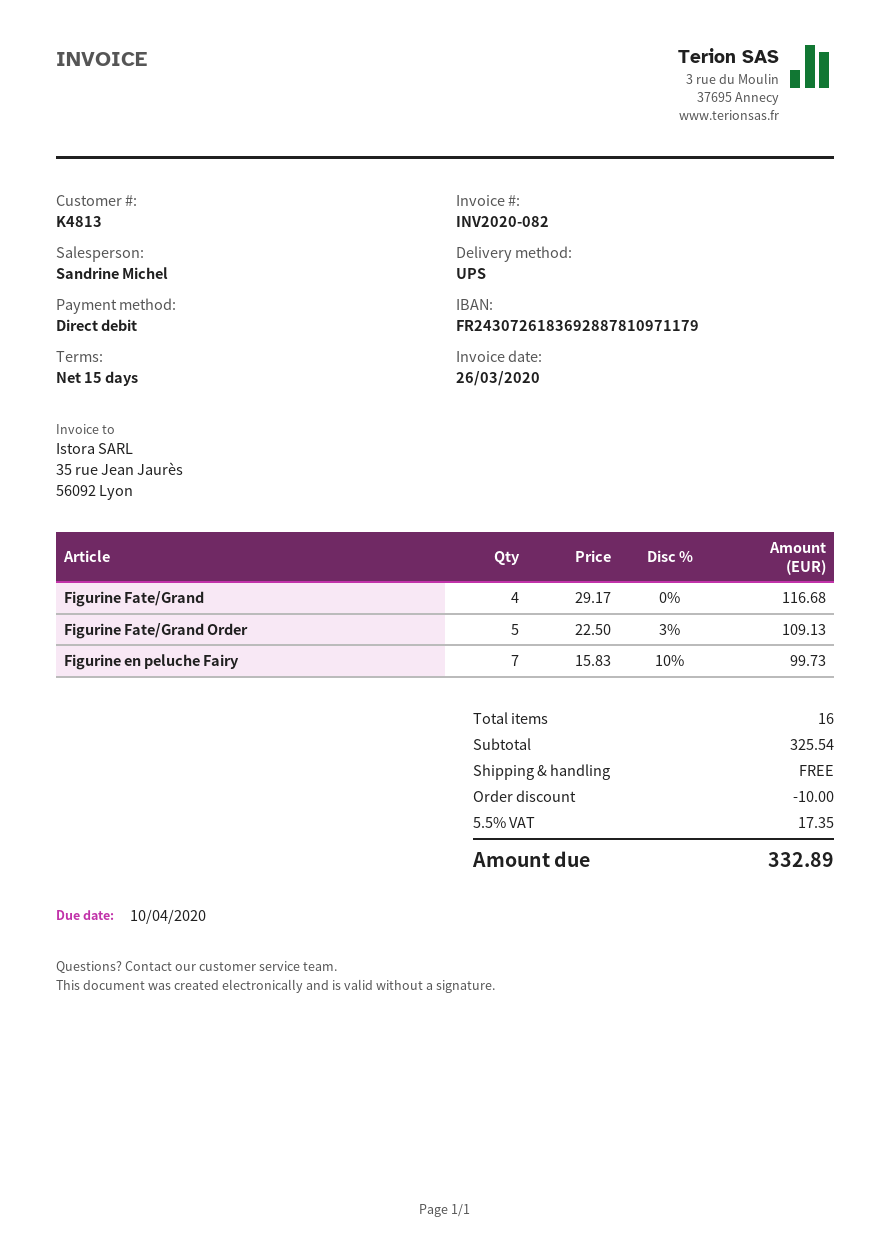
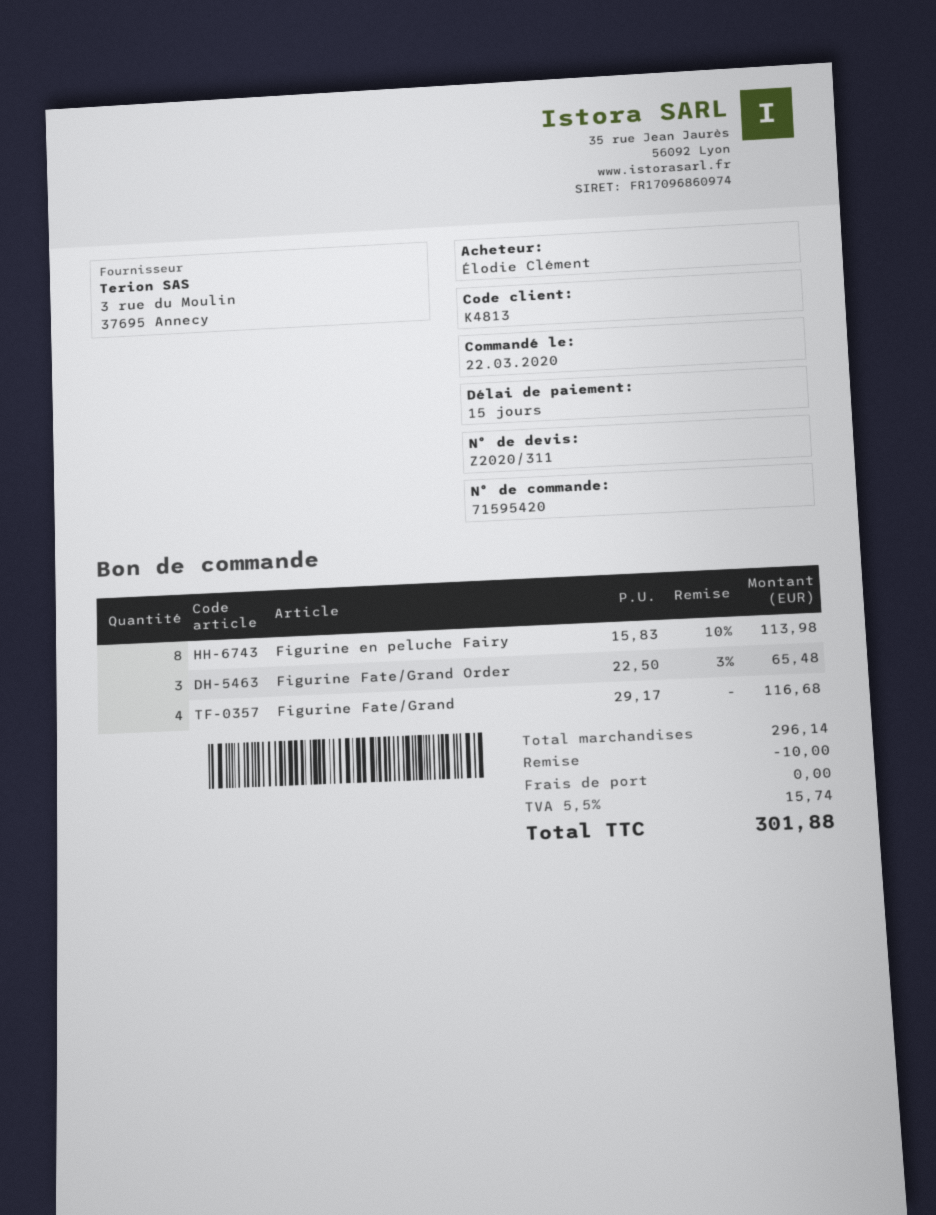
Figurine Fate/Grand Order: 5 x 22.50 - 3% = 109.13 -> 3 x 22.50 - 3% = 65.48
Figurine en peluche Fairy: 7 x 15.83 - 10% = 99.73 -> 8 x 15.83 - 10% = 113.98
subtotal: 325.54 -> 296.14
tax: 5.5% = 17.35 -> 5.5% = 15.74
total: 332.89 -> 301.88

